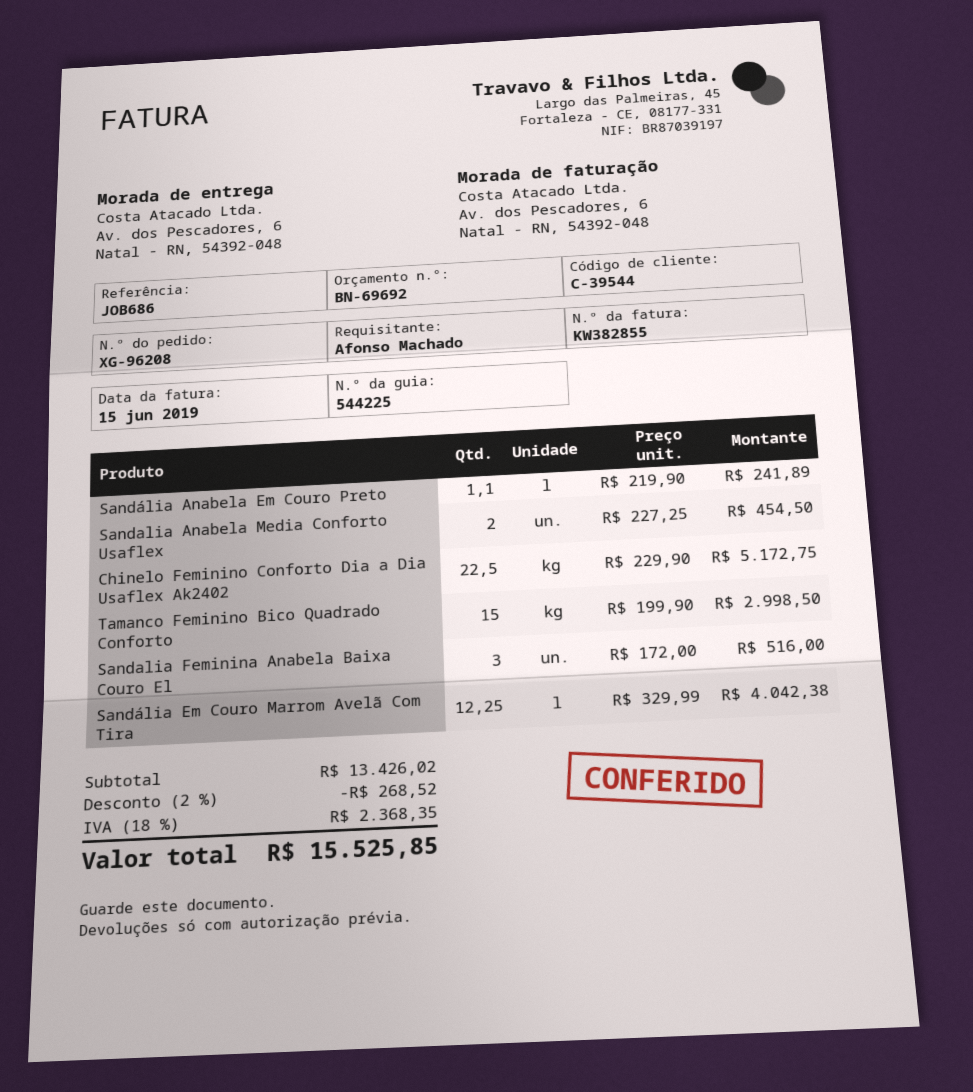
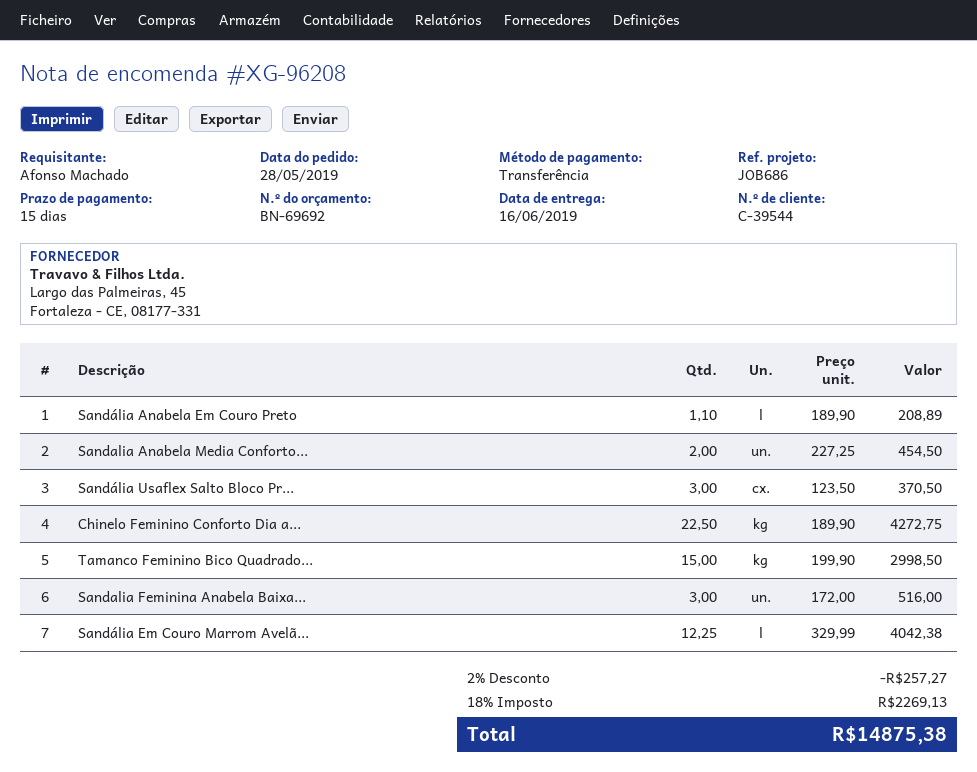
Sandália Anabela Em Couro Preto: 1.1 x 219.90 = 241.89 -> 1.1 x 189.90 = 208.89
Chinelo Feminino Conforto Dia a Dia Usaflex Ak2402: 22.5 x 229.90 = 5172.75 -> 22.5 x 189.90 = 4272.75
Sandália Usaflex Salto Bloco Pr...: none -> 3 x 123.50 = 370.50
discount: 2% = 268.52 -> 2% = 257.27
tax: 18% = 2368.35 -> 18% = 2269.13
total: 15525.85 -> 14875.38

